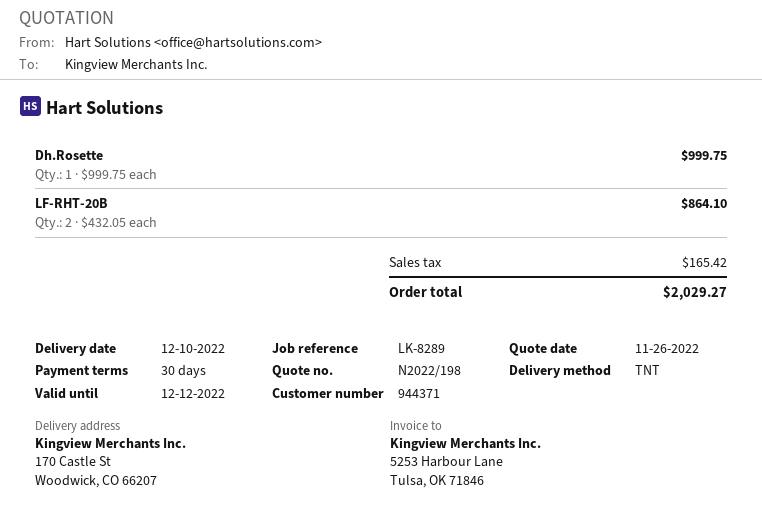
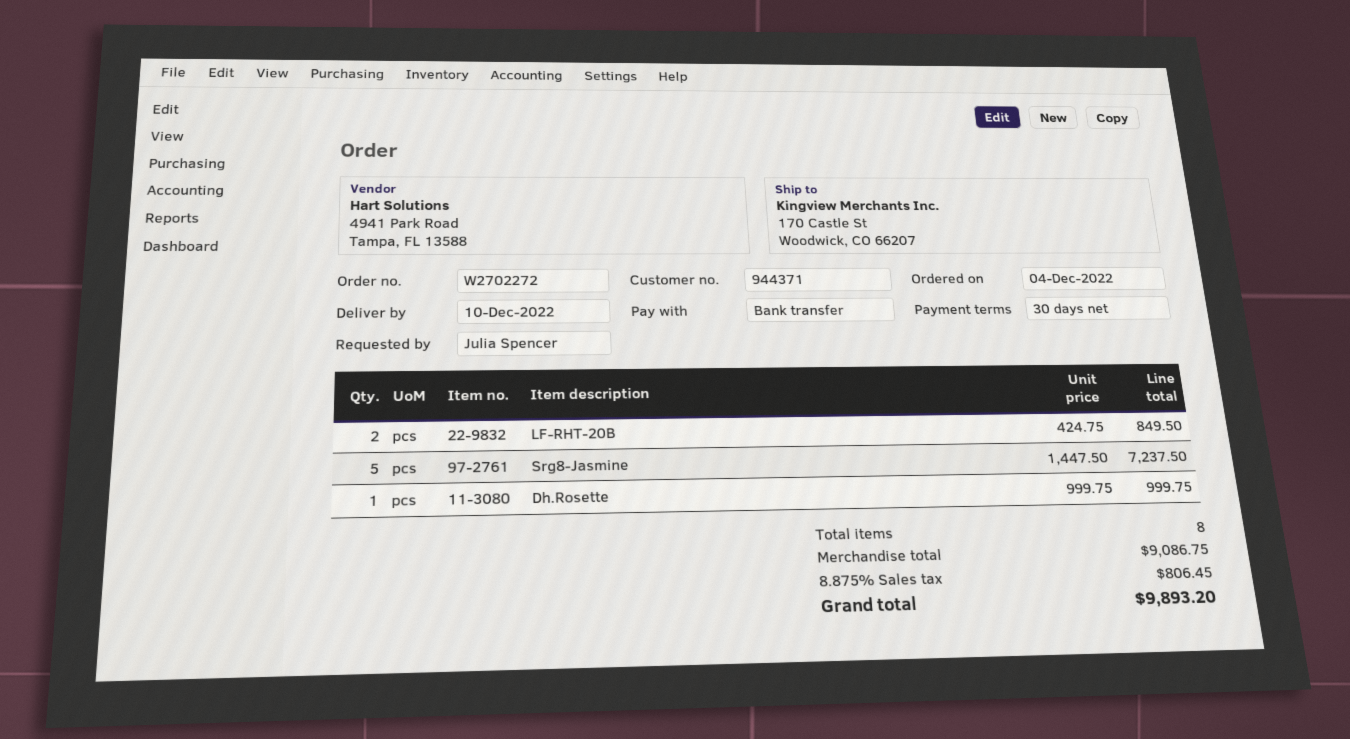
LF-RHT-20B: 2 x 432.05 = 864.10 -> 2 x 424.75 = 849.50
Srg8-Jasmine: none -> 5 x 1447.50 = 7237.50
tax: 165.42 -> 806.45
total: 2029.27 -> 9893.20

